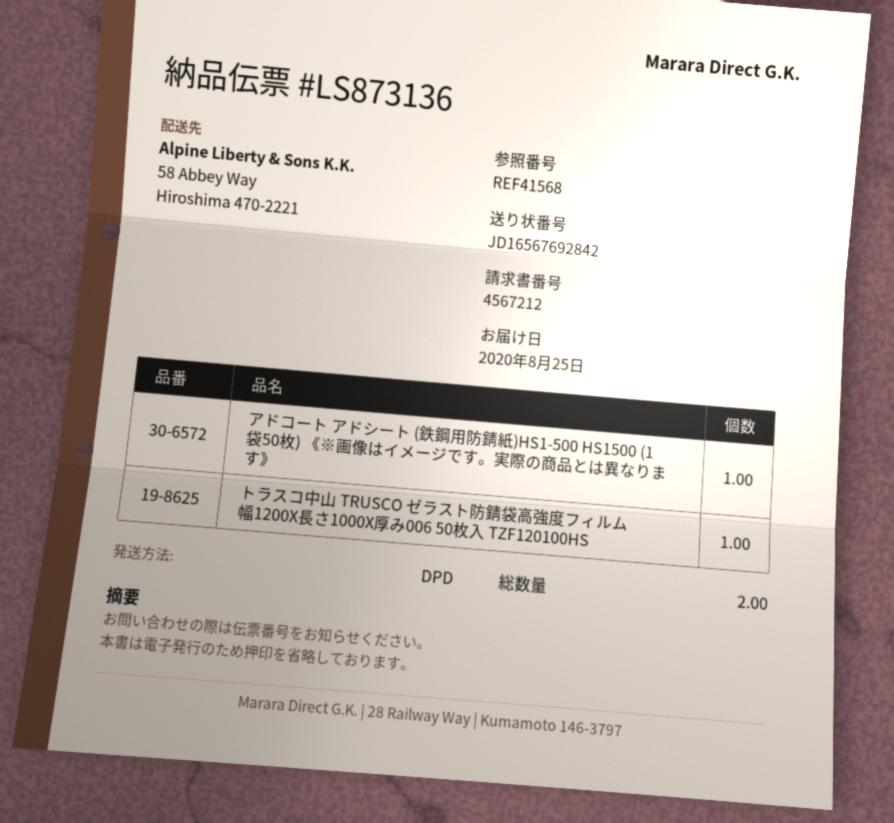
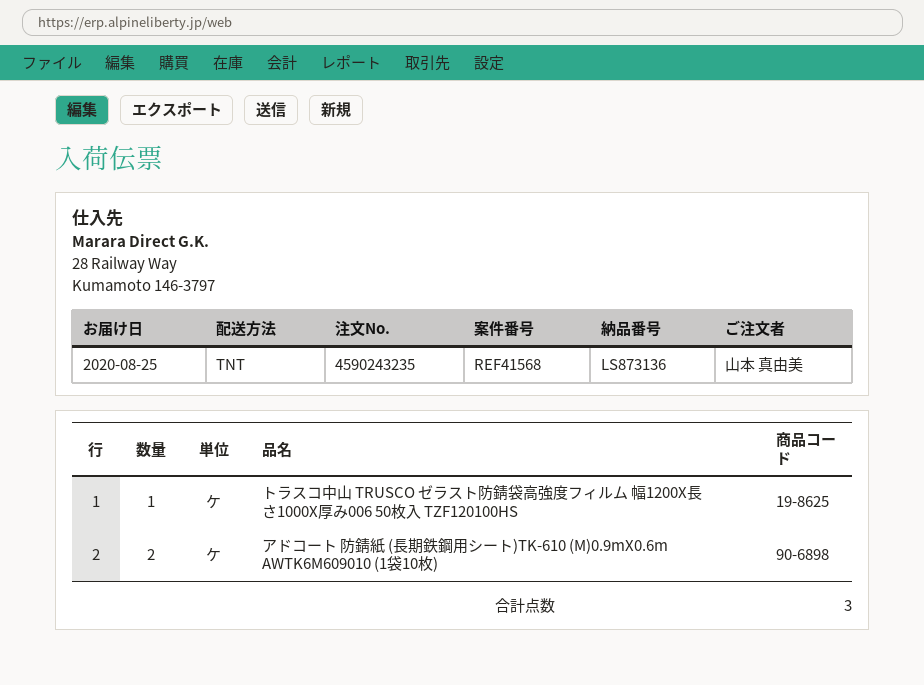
shipping method: DPD -> TNT
アドコート アドシート (鉄鋼用防錆紙)HS1-500 HS1500 (1袋50枚) 《※画像はイメージです。実際の商品とは異なります》: 1 -> none
アドコート 防錆紙 (長期鉄鋼用シート)TK-610 (M)0.9mX0.6m AWTK6M609010 (1袋10枚): none -> 2
total quantity: 2 -> 3

